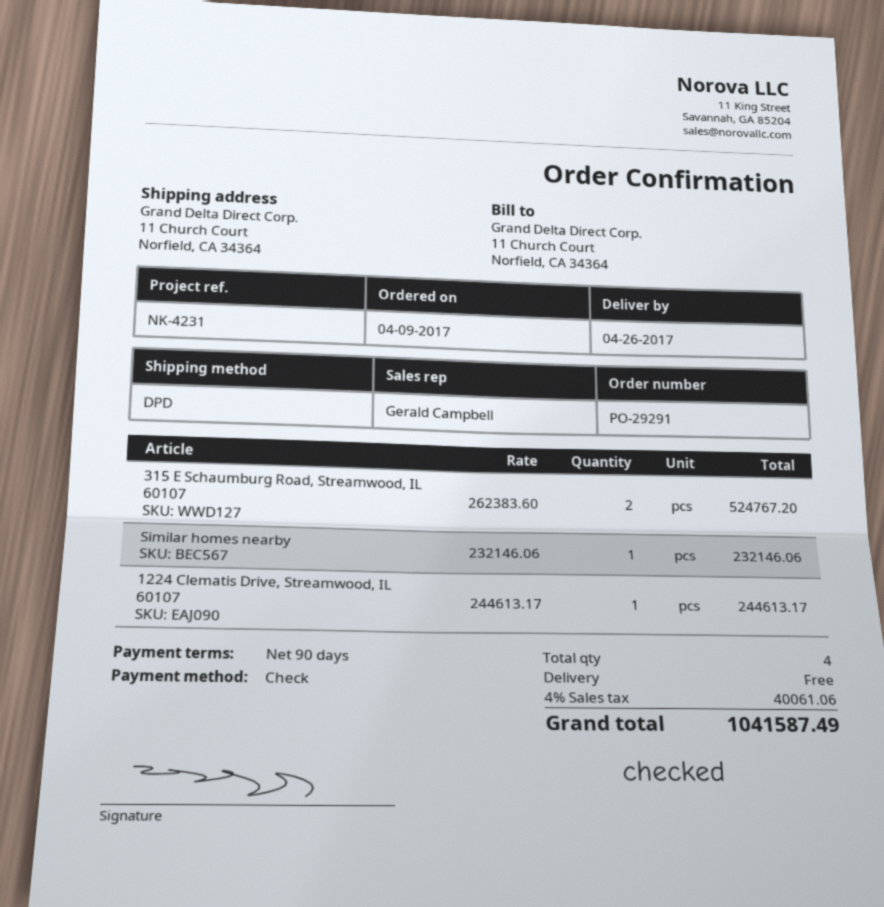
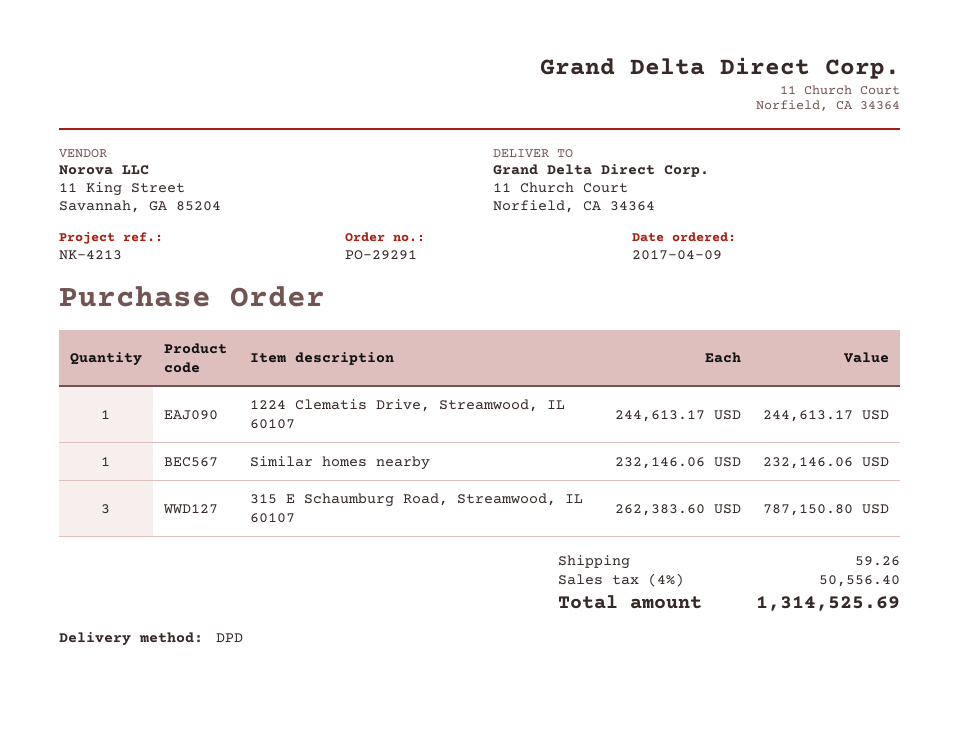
reference: NK-4231 -> NK-4213
315 E Schaumburg Road, Streamwood, IL 60107: 2 x 262383.60 = 524767.20 -> 3 x 262383.60 = 787150.80
shipping: 0.00 -> 59.26
tax: 4% = 40061.06 -> 4% = 50556.40
total: 1041587.49 -> 1314525.69

